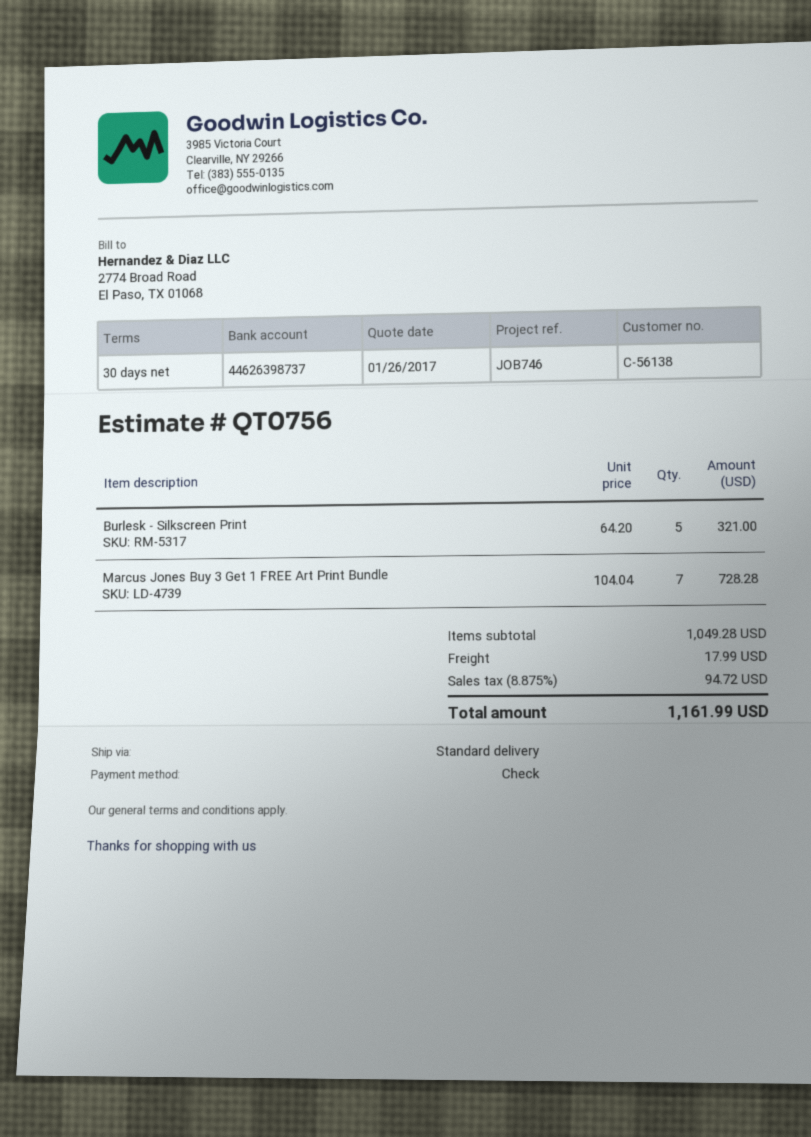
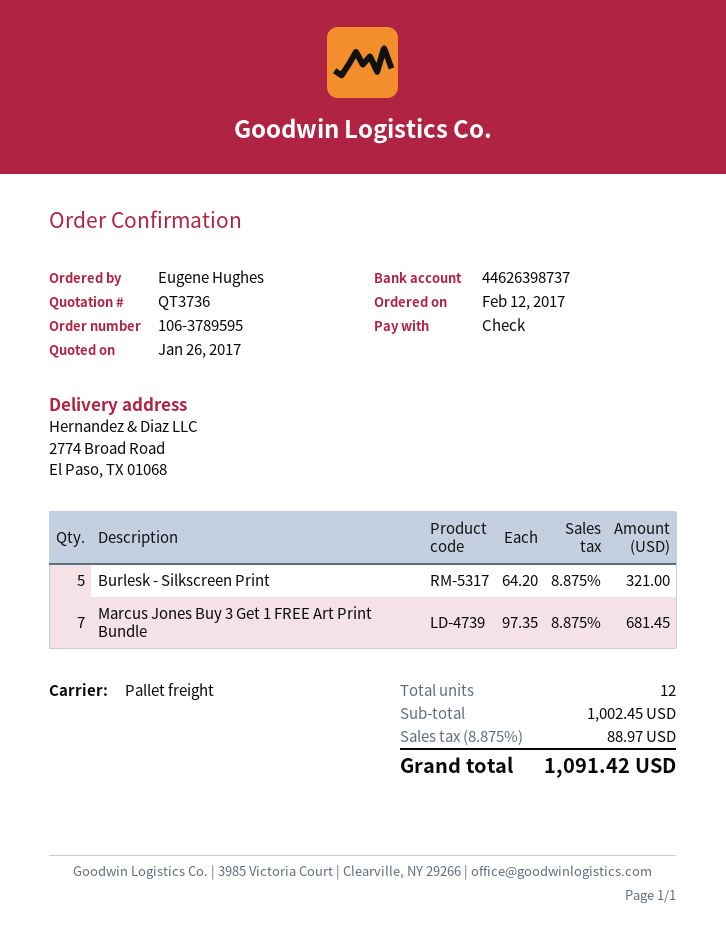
quote number: QT0756 -> QT3736
shipping method: standard -> pallet freight
Marcus Jones Buy 3 Get 1 FREE Art Print Bundle: 7 x 104.04 = 728.28 -> 7 x 97.35 = 681.45
subtotal: 1049.28 -> 1002.45
shipping: 17.99 -> none
tax: 8.875% = 94.72 -> 8.875% = 88.97
total: 1161.99 -> 1091.42

